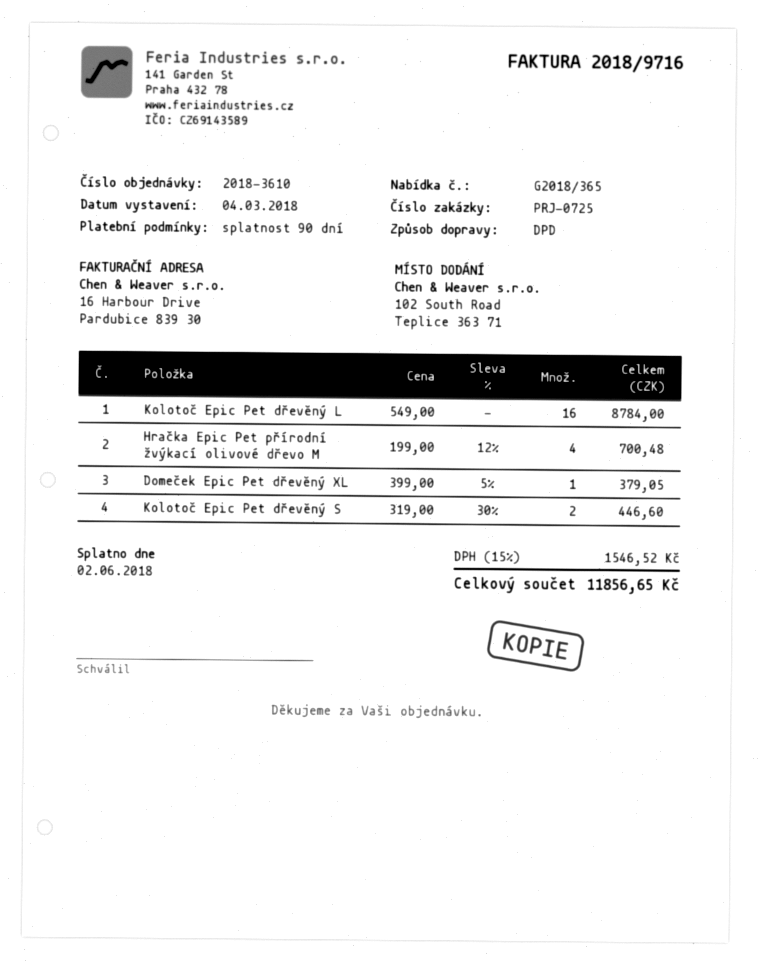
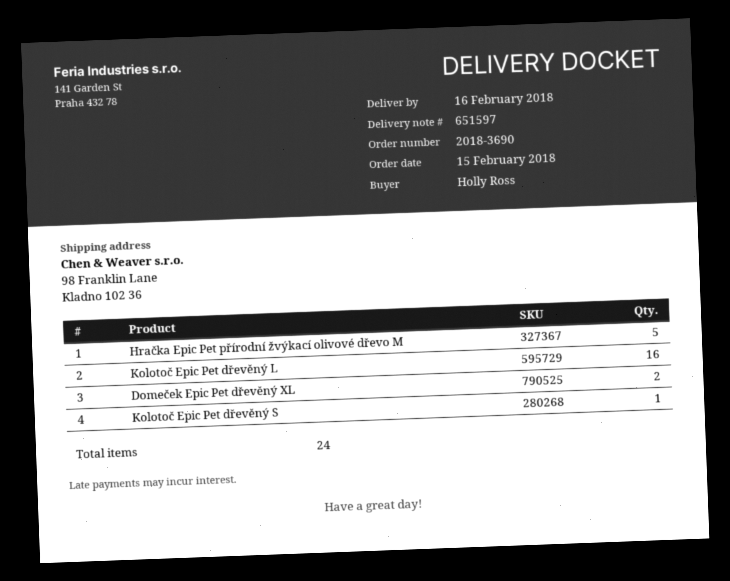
order number: 2018-3610 -> 2018-3690
ship to: 102 South Road, Teplice 363 71 -> 98 Franklin Lane, Kladno 102 36
Hračka Epic Pet přírodní žvýkací olivové dřevo M: 4 -> 5
Domeček Epic Pet dřevěný XL: 1 -> 2
Kolotoč Epic Pet dřevěný S: 2 -> 1

